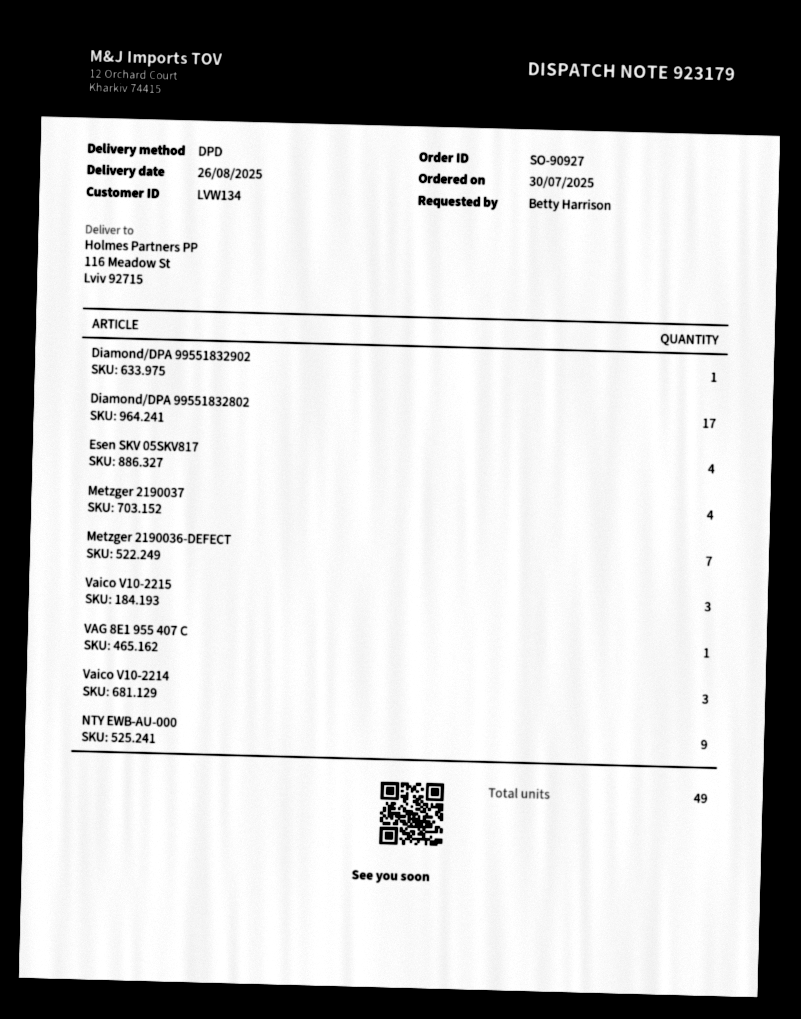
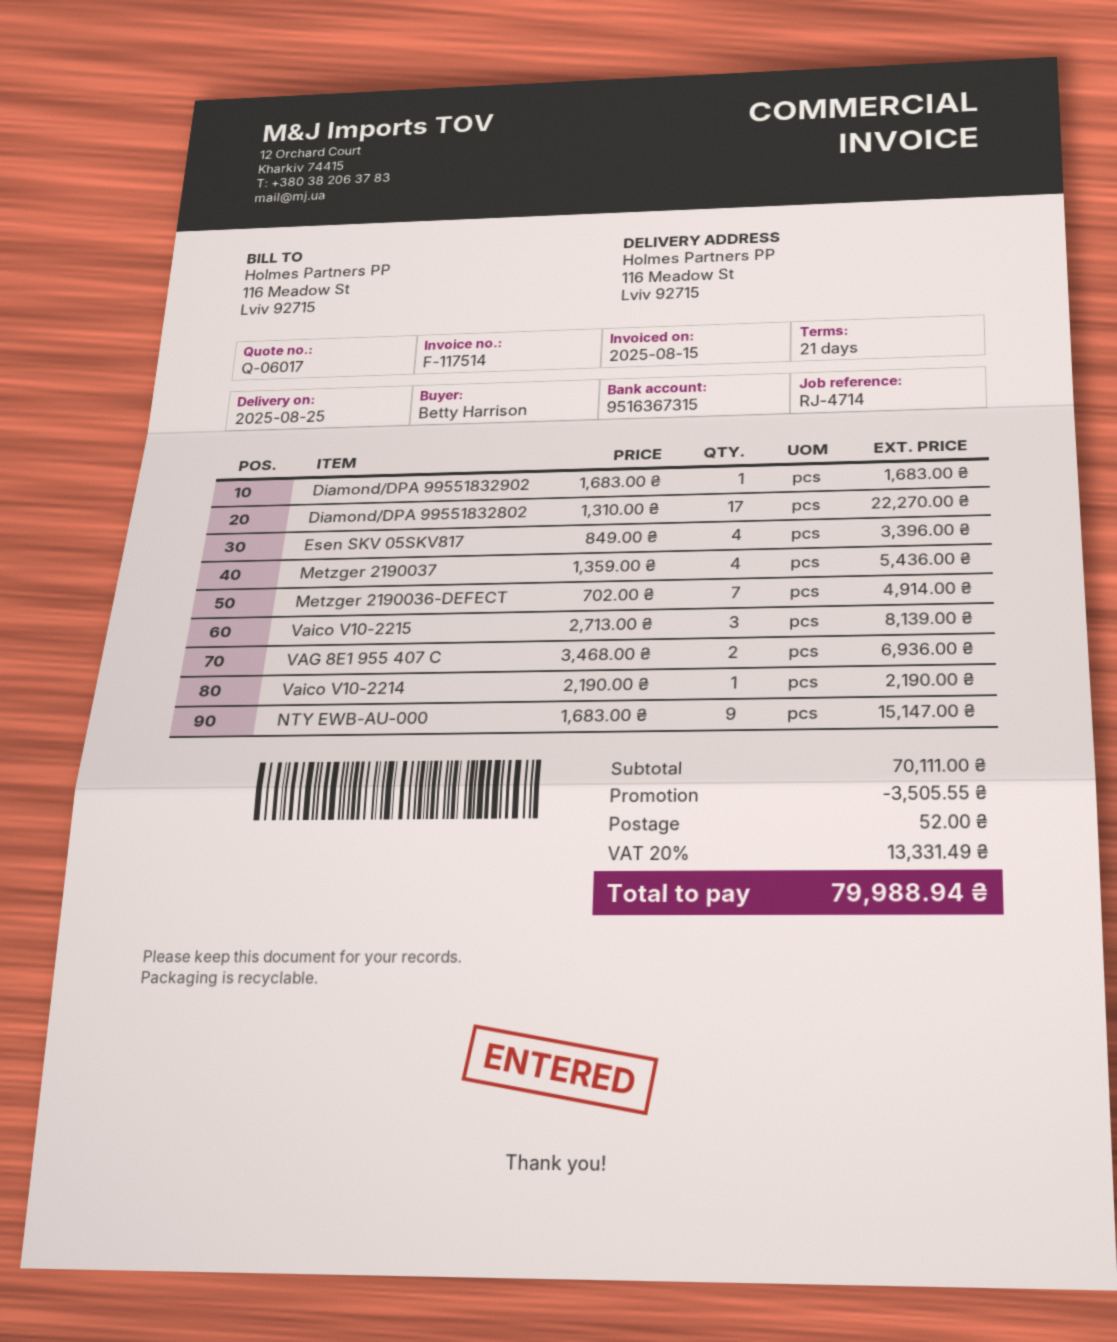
delivery date: 2025-08-26 -> 2025-08-25
VAG 8E1 955 407 C: 1 -> 2
Vaico V10-2214: 3 -> 1

